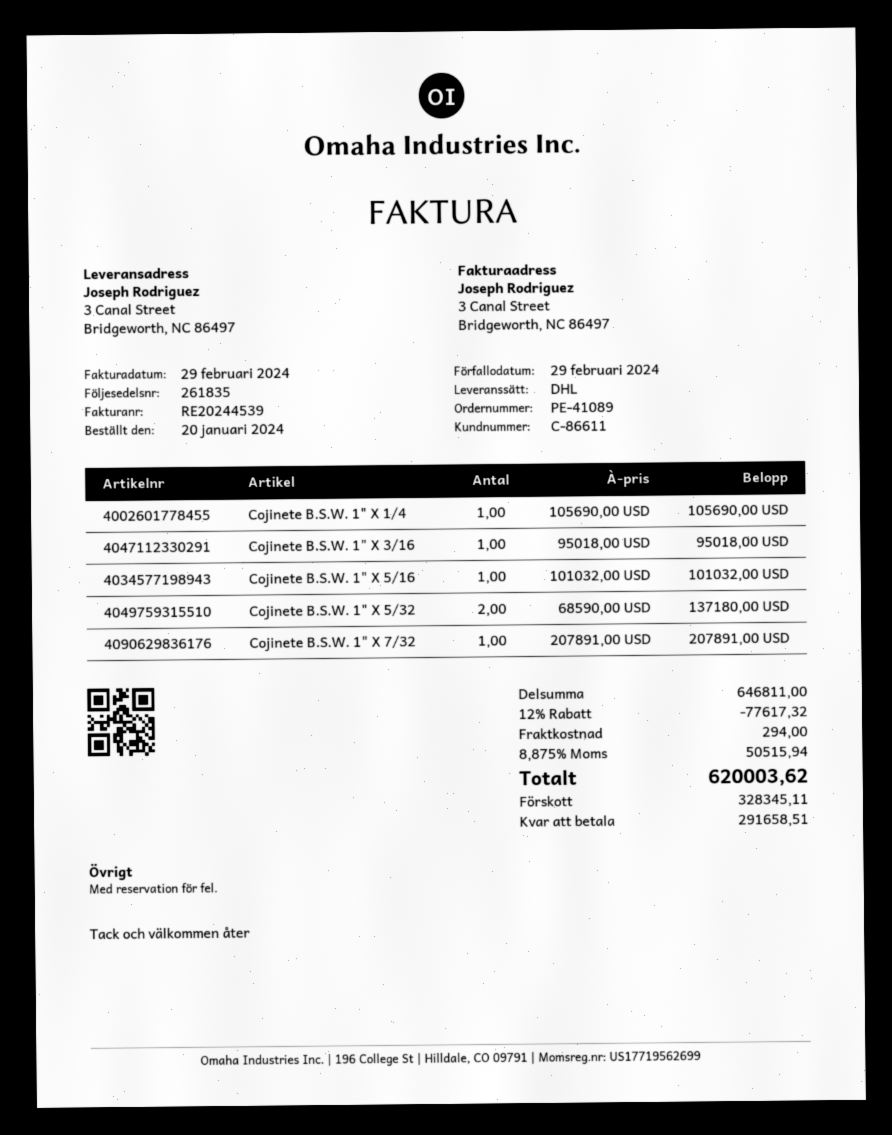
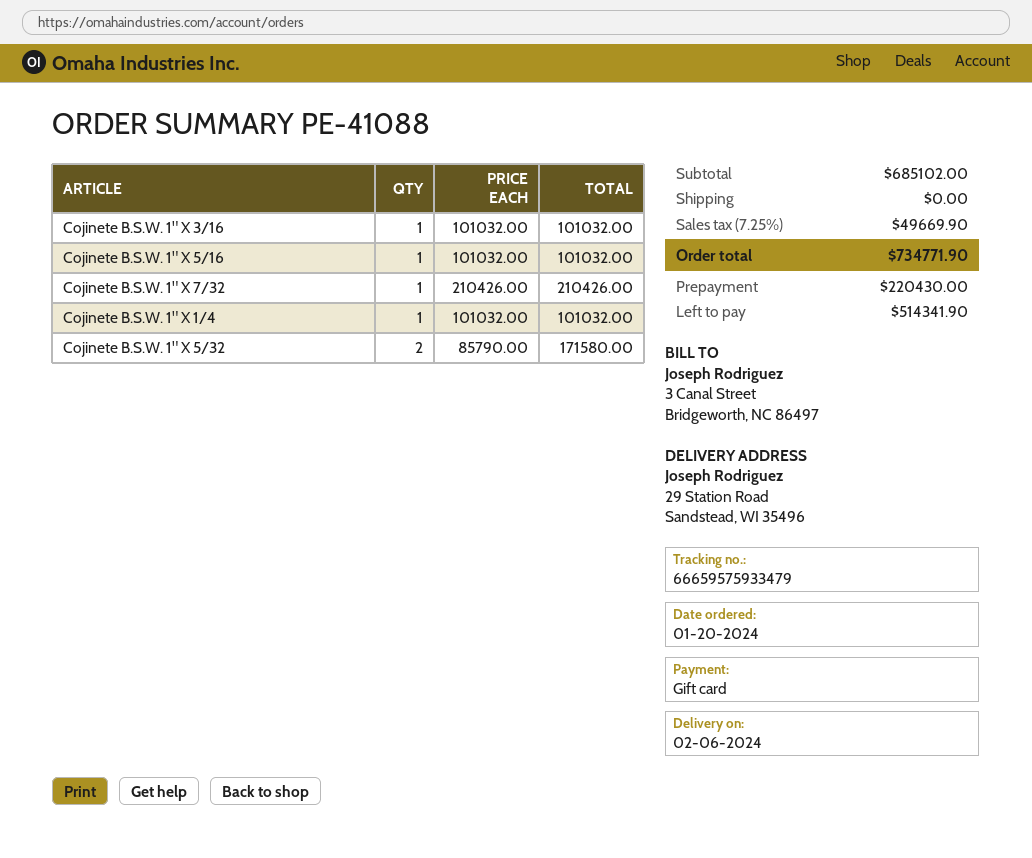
order number: PE-41089 -> PE-41088
ship to: 3 Canal Street, Bridgeworth, NC 86497 -> 29 Station Road, Sandstead, WI 35496
Cojinete B.S.W. 1" X 1/4: 1 x 105690.00 = 105690.00 -> 1 x 101032.00 = 101032.00
Cojinete B.S.W. 1" X 3/16: 1 x 95018.00 = 95018.00 -> 1 x 101032.00 = 101032.00
Cojinete B.S.W. 1" X 5/32: 2 x 68590.00 = 137180.00 -> 2 x 85790.00 = 171580.00
Cojinete B.S.W. 1" X 7/32: 1 x 207891.00 = 207891.00 -> 1 x 210426.00 = 210426.00
subtotal: 646811.00 -> 685102.00
discount: 12% = 77617.32 -> none
shipping: 294.00 -> 0.00
tax: 8.875% = 50515.94 -> 7.25% = 49669.90
total: 620003.62 -> 734771.90
deposit: 328345.11 -> 220430.00
balance: 291658.51 -> 514341.90

